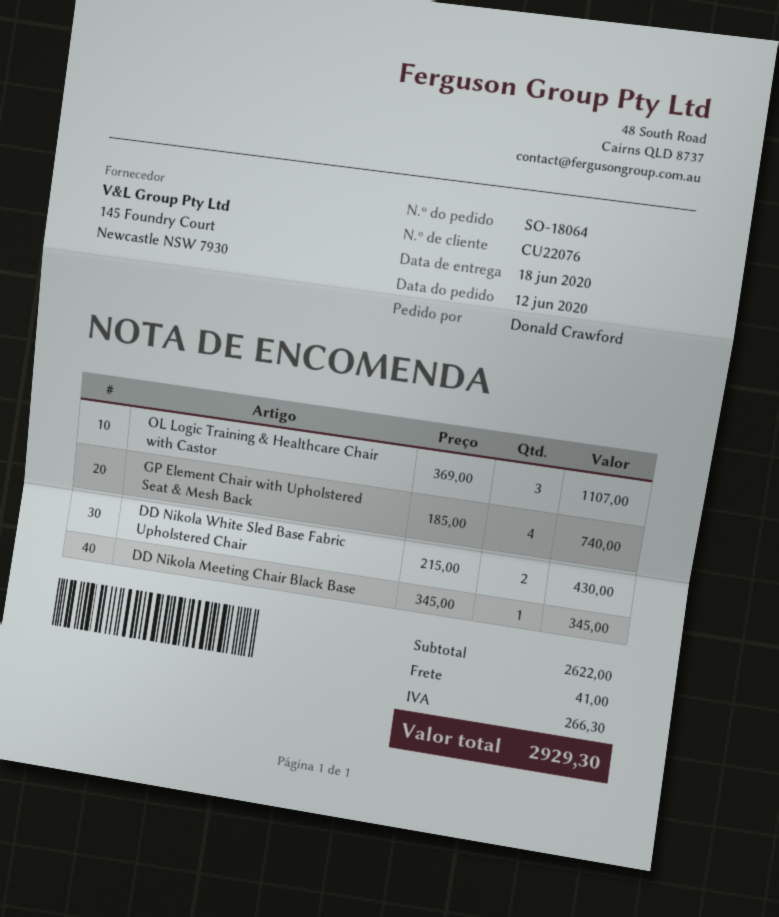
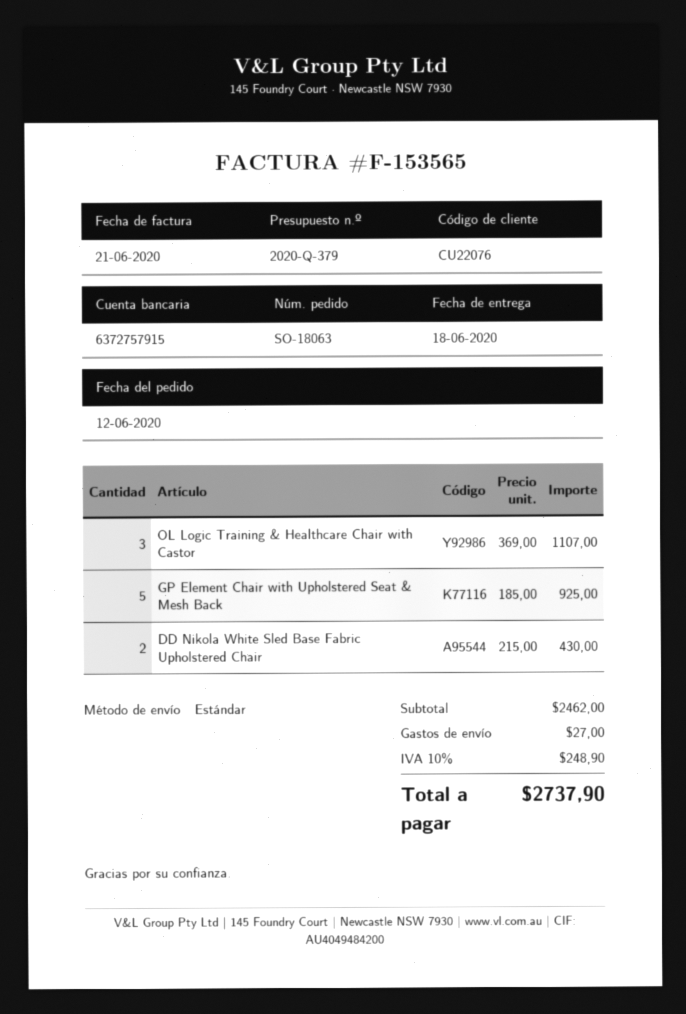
order number: SO-18064 -> SO-18063
GP Element Chair with Upholstered Seat & Mesh Back: 4 x 185.00 = 740.00 -> 5 x 185.00 = 925.00
DD Nikola Meeting Chair Black Base: 1 x 345.00 = 345.00 -> none
subtotal: 2622.00 -> 2462.00
shipping: 41.00 -> 27.00
tax: 266.30 -> 248.90
total: 2929.30 -> 2737.90

